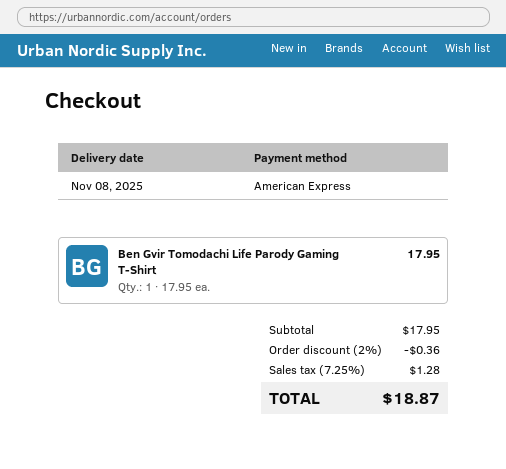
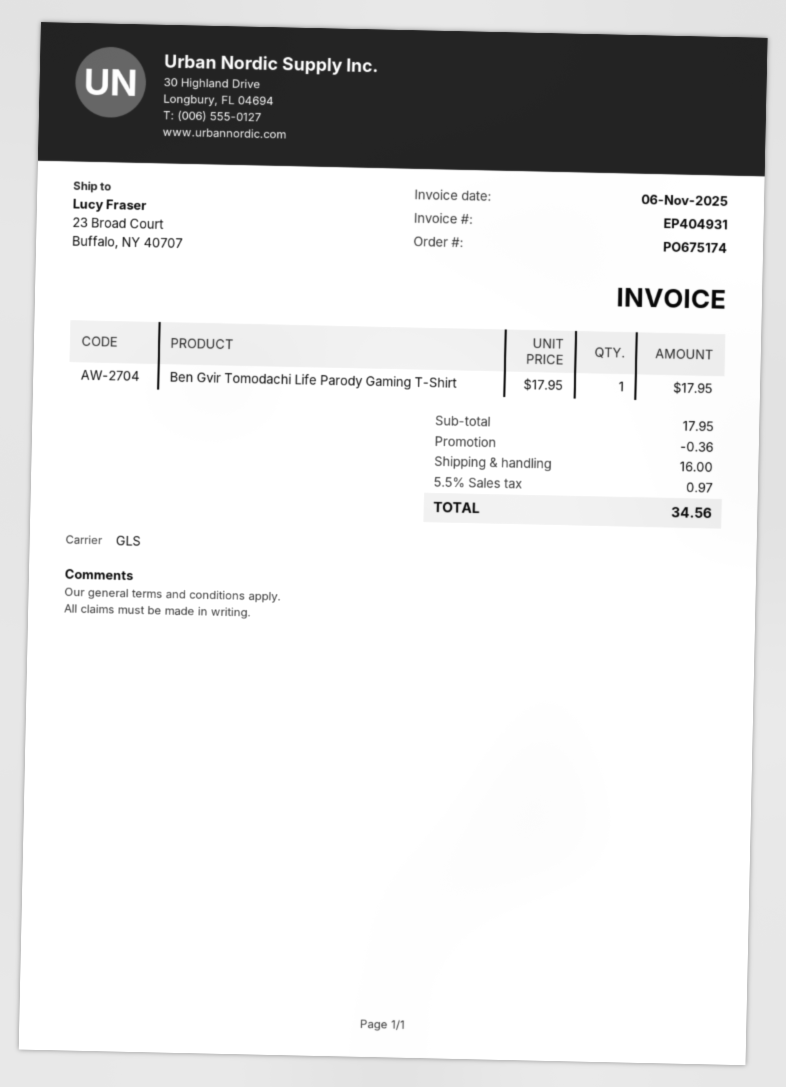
shipping: none -> 16.00
tax: 7.25% = 1.28 -> 5.5% = 0.97
total: 18.87 -> 34.56

